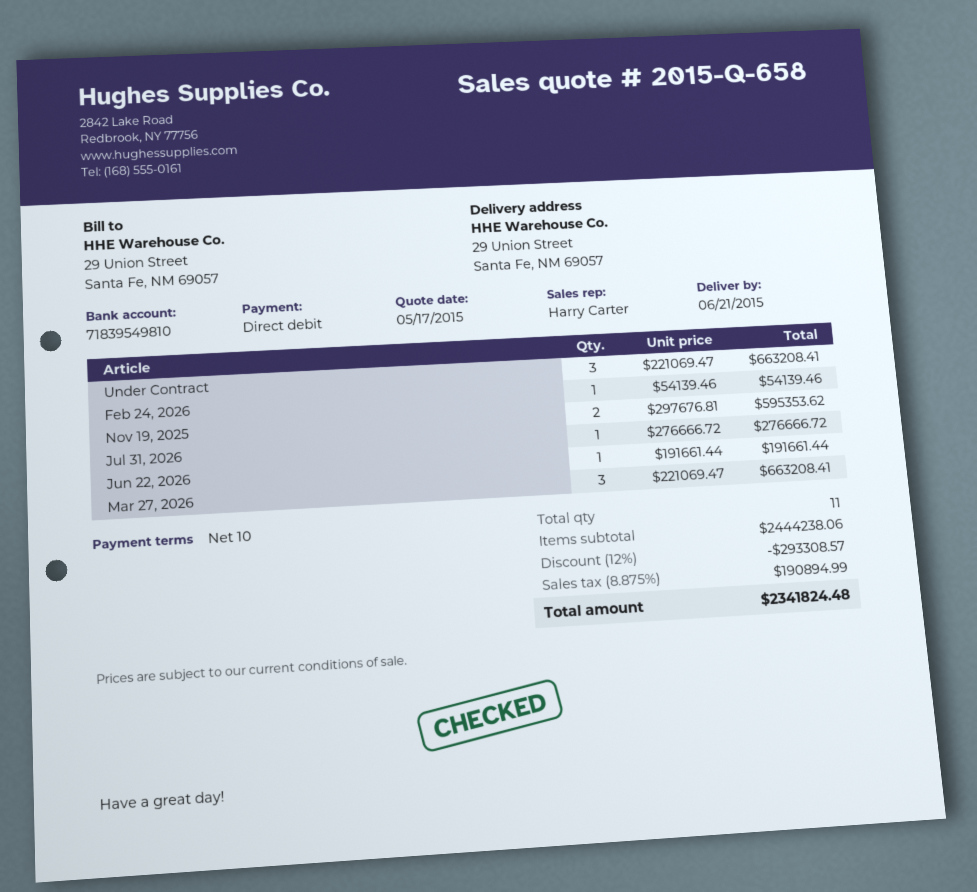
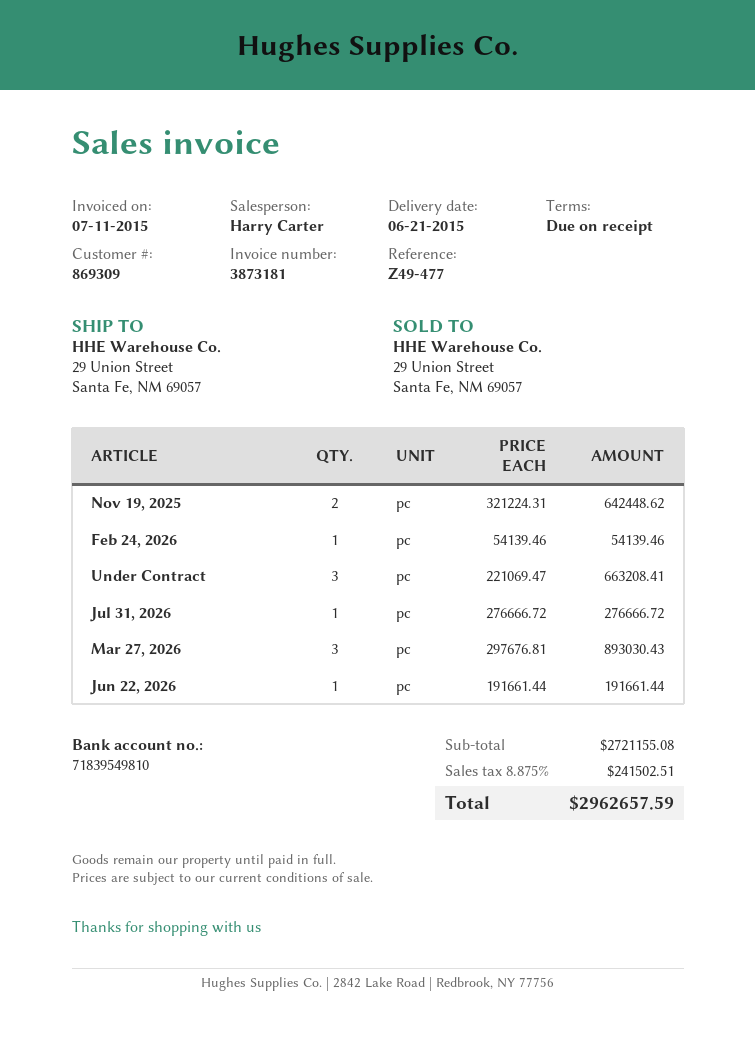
payment terms: 10 days -> on receipt
Nov 19, 2025: 2 x 297676.81 = 595353.62 -> 2 x 321224.31 = 642448.62
Mar 27, 2026: 3 x 221069.47 = 663208.41 -> 3 x 297676.81 = 893030.43
subtotal: 2444238.06 -> 2721155.08
discount: 12% = 293308.57 -> none
tax: 8.875% = 190894.99 -> 8.875% = 241502.51
total: 2341824.48 -> 2962657.59

